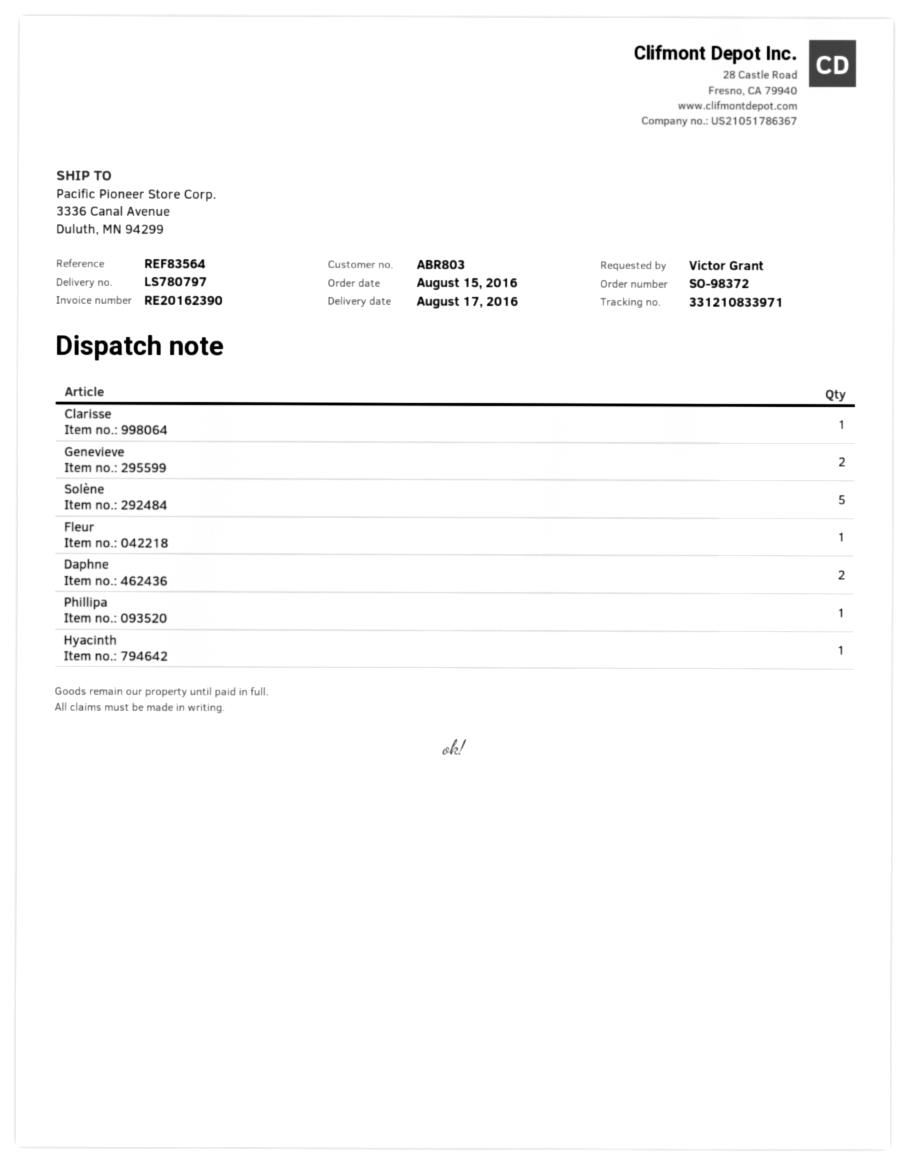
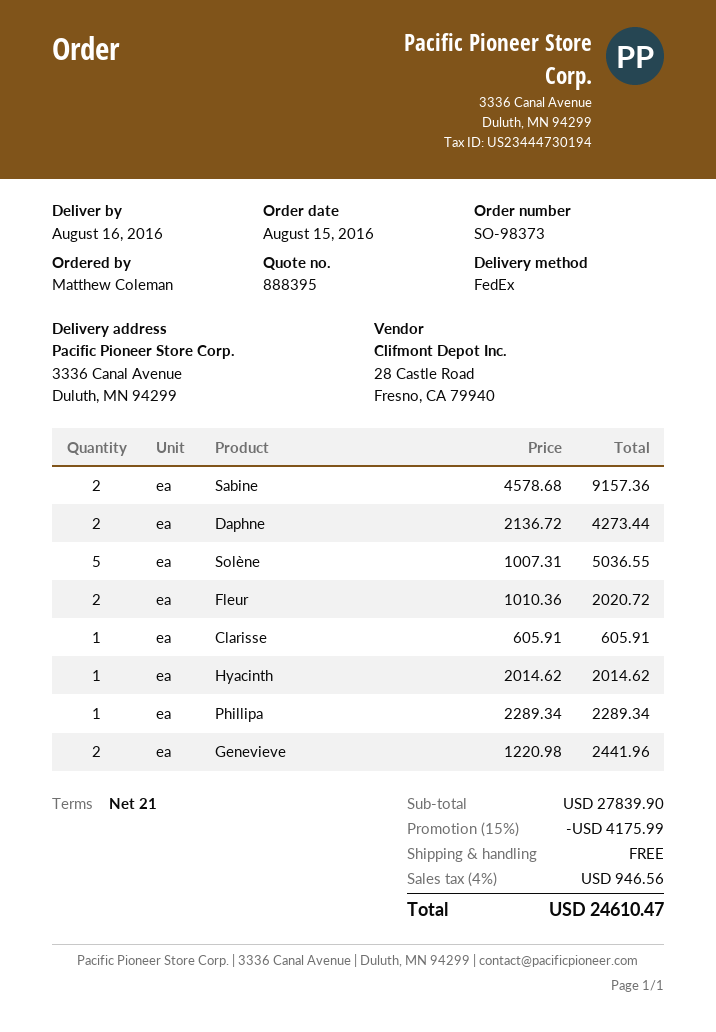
order number: SO-98372 -> SO-98373
delivery date: 2016-08-17 -> 2016-08-16
ordered by: Victor Grant -> Matthew Coleman
Fleur: 1 -> 2
Sabine: none -> 2

